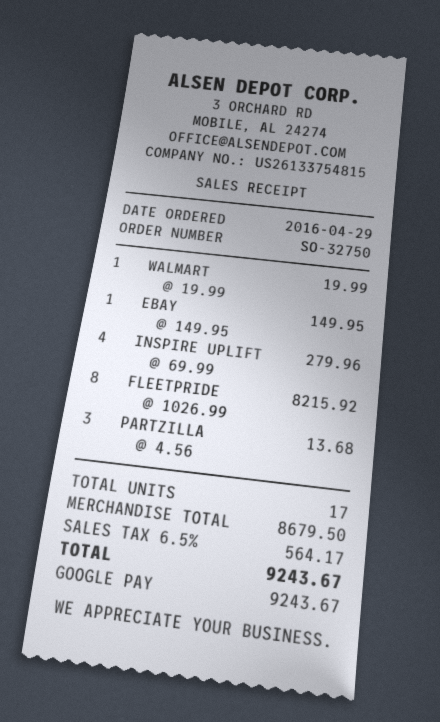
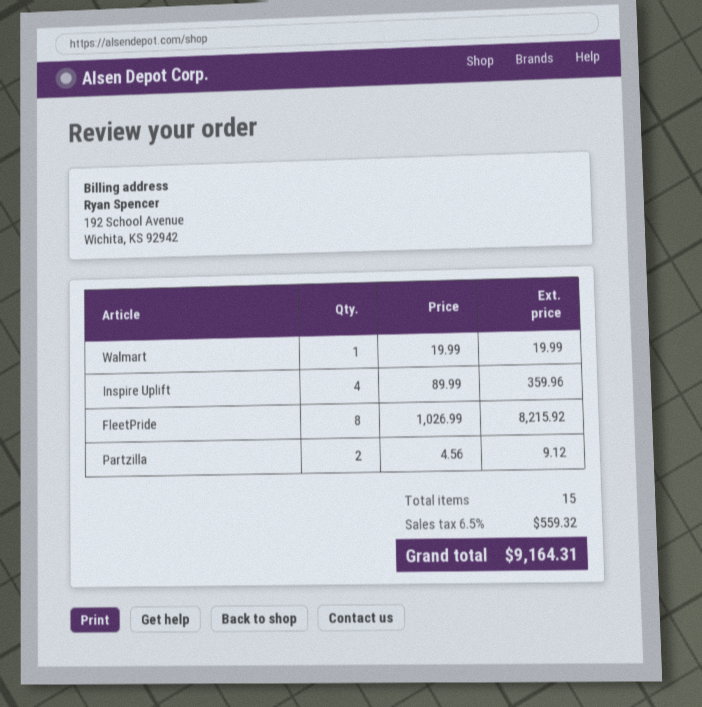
EBAY: 1 x 149.95 = 149.95 -> none
INSPIRE UPLIFT: 4 x 69.99 = 279.96 -> 4 x 89.99 = 359.96
PARTZILLA: 3 x 4.56 = 13.68 -> 2 x 4.56 = 9.12
total quantity: 17 -> 15
tax: 6.5% = 564.17 -> 6.5% = 559.32
total: 9243.67 -> 9164.31

